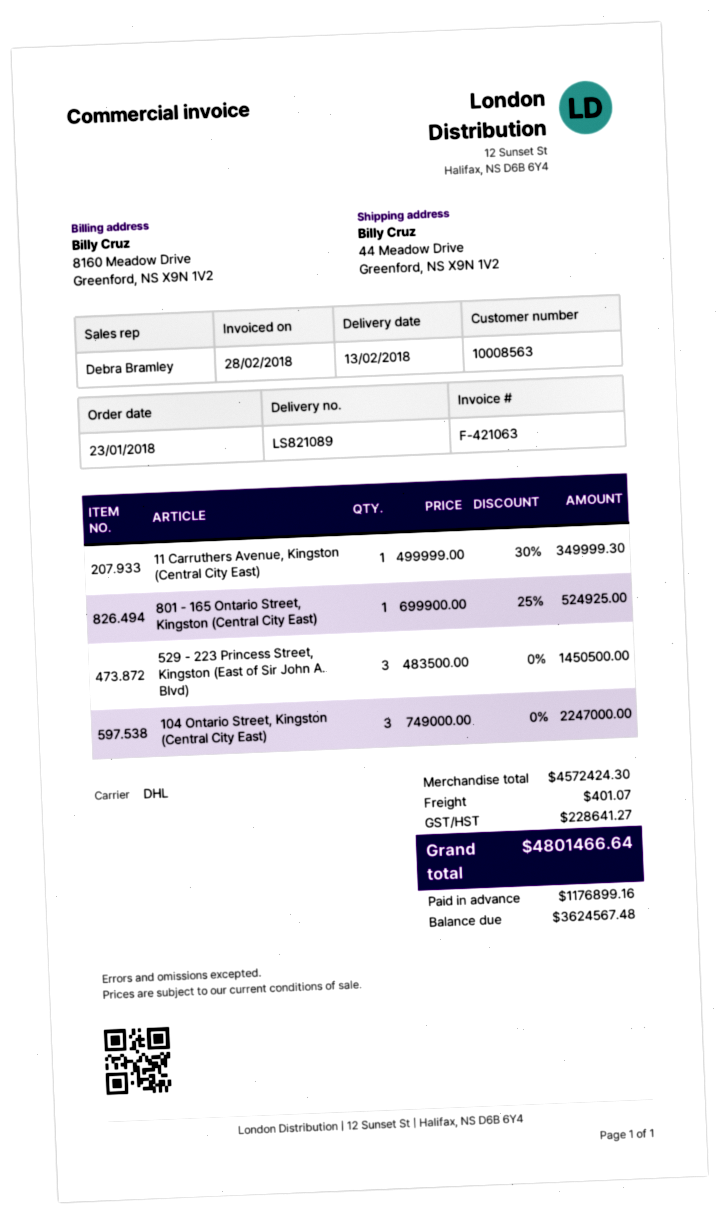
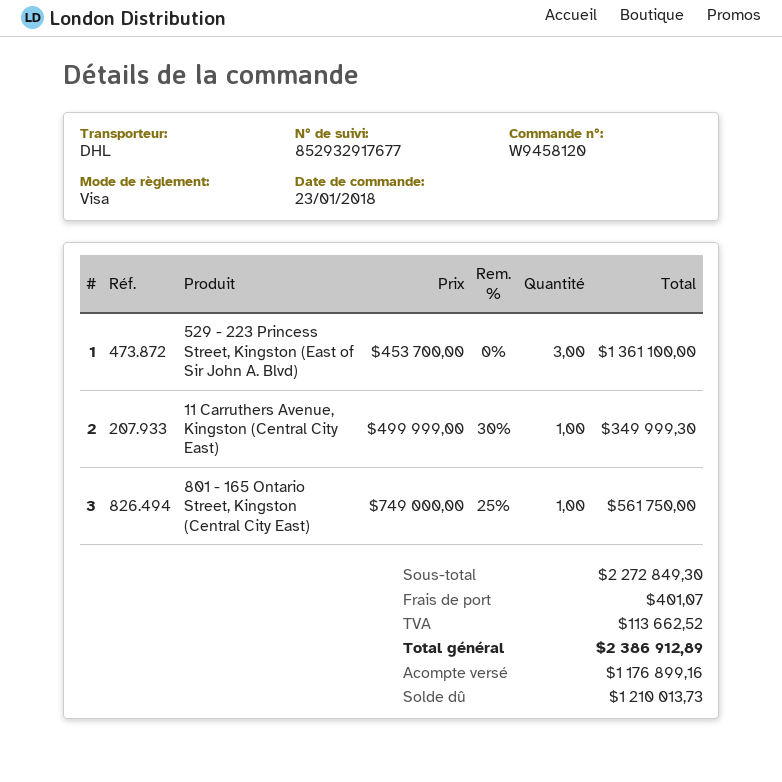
801 - 165 Ontario Street, Kingston (Central City East): 1 x 699900.00 - 25% = 524925.00 -> 1 x 749000.00 - 25% = 561750.00
529 - 223 Princess Street, Kingston (East of Sir John A. Blvd): 3 x 483500.00 = 1450500.00 -> 3 x 453700.00 = 1361100.00
104 Ontario Street, Kingston (Central City East): 3 x 749000.00 = 2247000.00 -> none
subtotal: 4572424.30 -> 2272849.30
tax: 228641.27 -> 113662.52
total: 4801466.64 -> 2386912.89
balance: 3624567.48 -> 1210013.73

